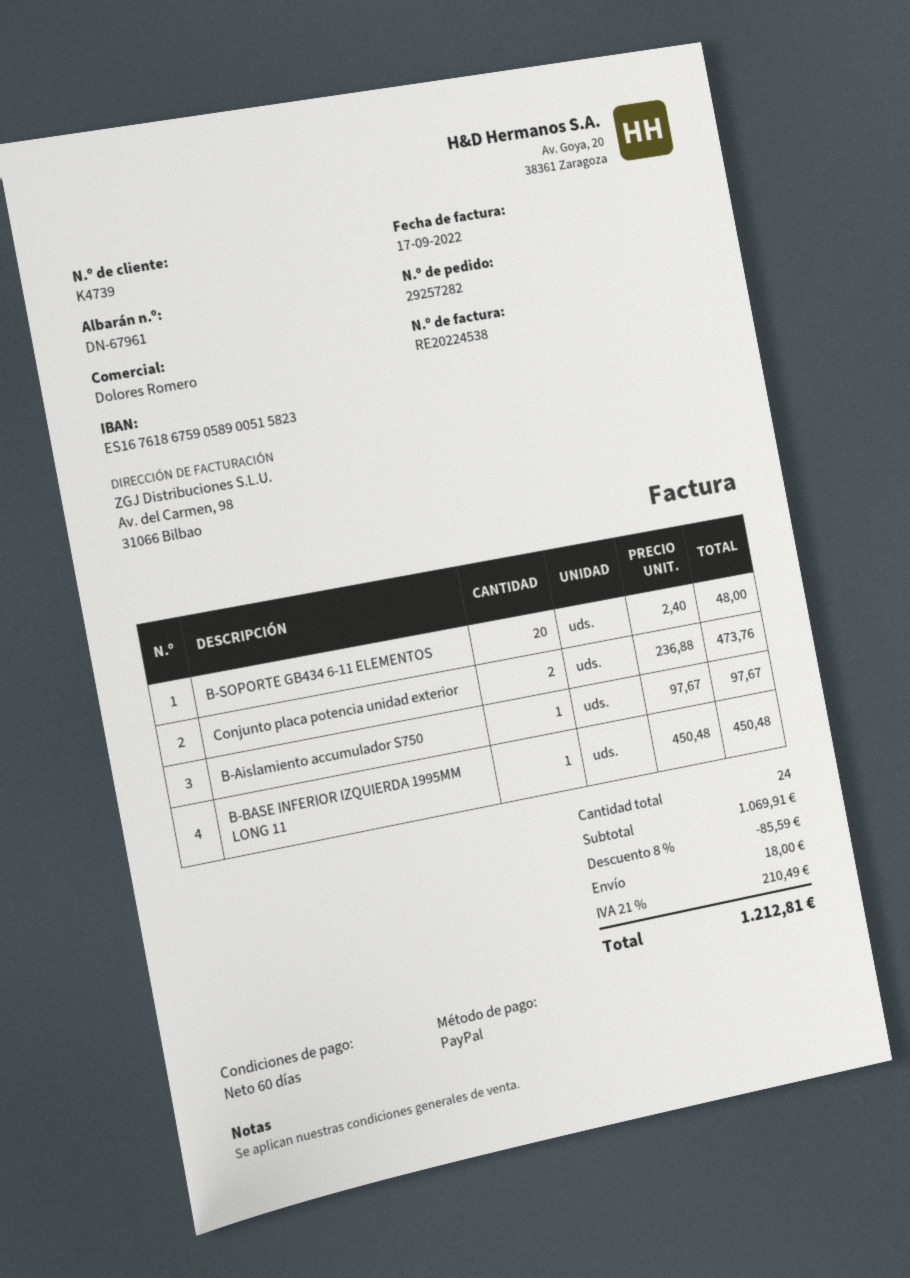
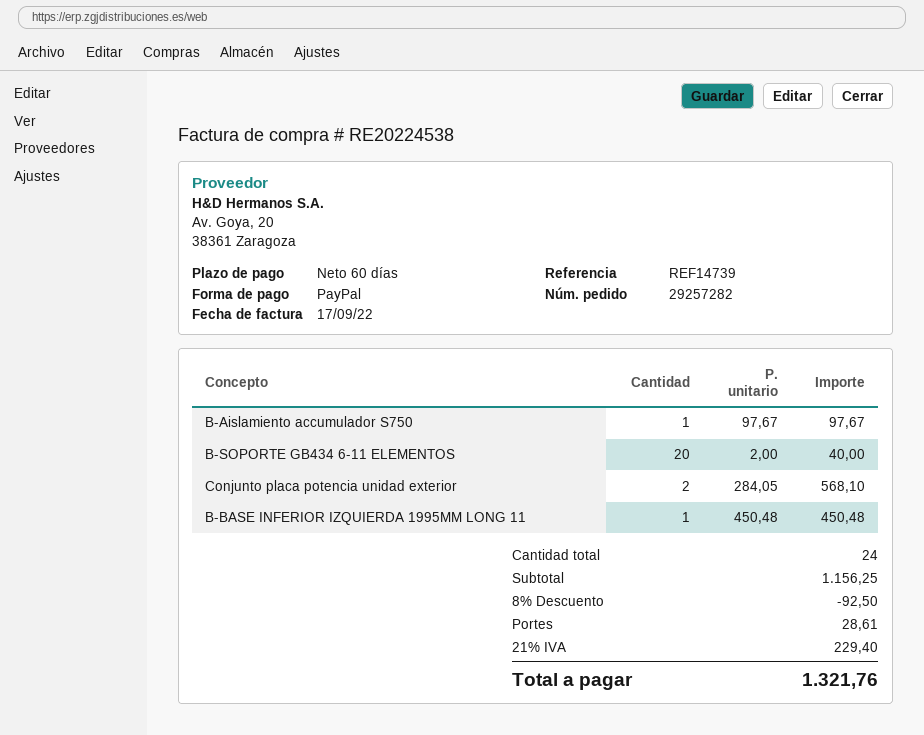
B-SOPORTE GB434 6-11 ELEMENTOS: 20 x 2.40 = 48.00 -> 20 x 2.00 = 40.00
Conjunto placa potencia unidad exterior: 2 x 236.88 = 473.76 -> 2 x 284.05 = 568.10
subtotal: 1069.91 -> 1156.25
discount: 8% = 85.59 -> 8% = 92.50
shipping: 18.00 -> 28.61
tax: 21% = 210.49 -> 21% = 229.40
total: 1212.81 -> 1321.76

